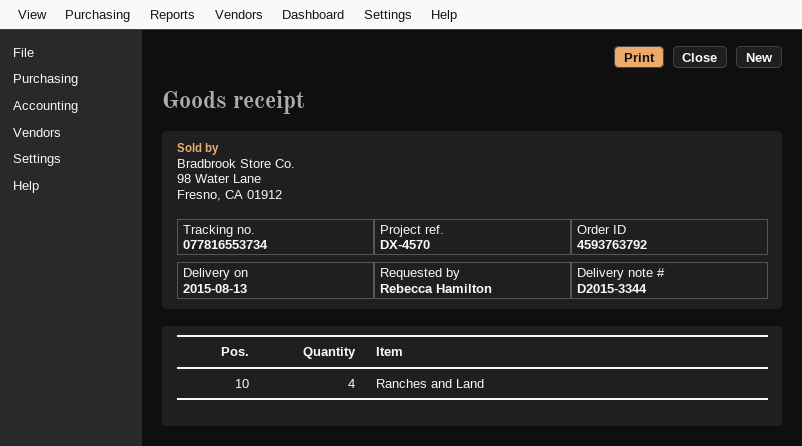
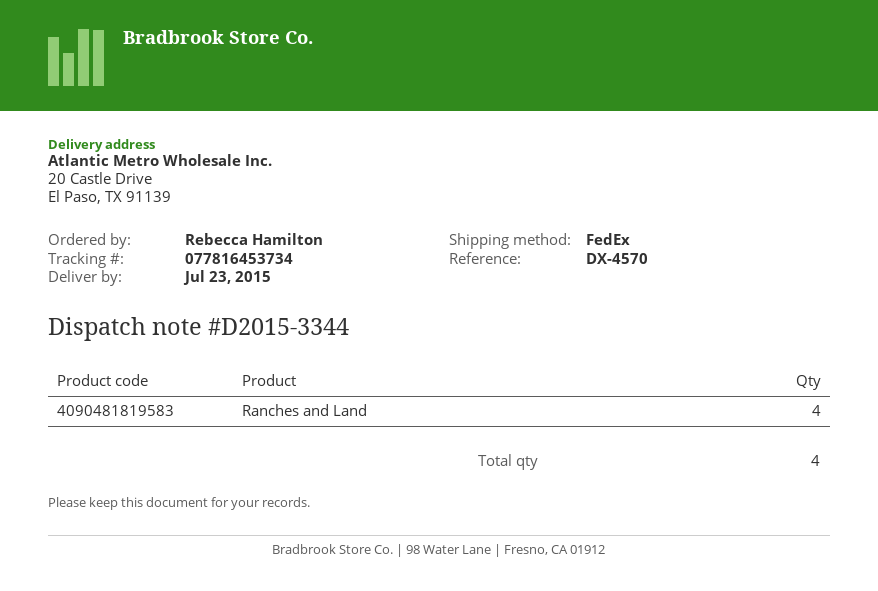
delivery date: 2015-08-13 -> 2015-07-23
tracking number: 077816553734 -> 077816453734

